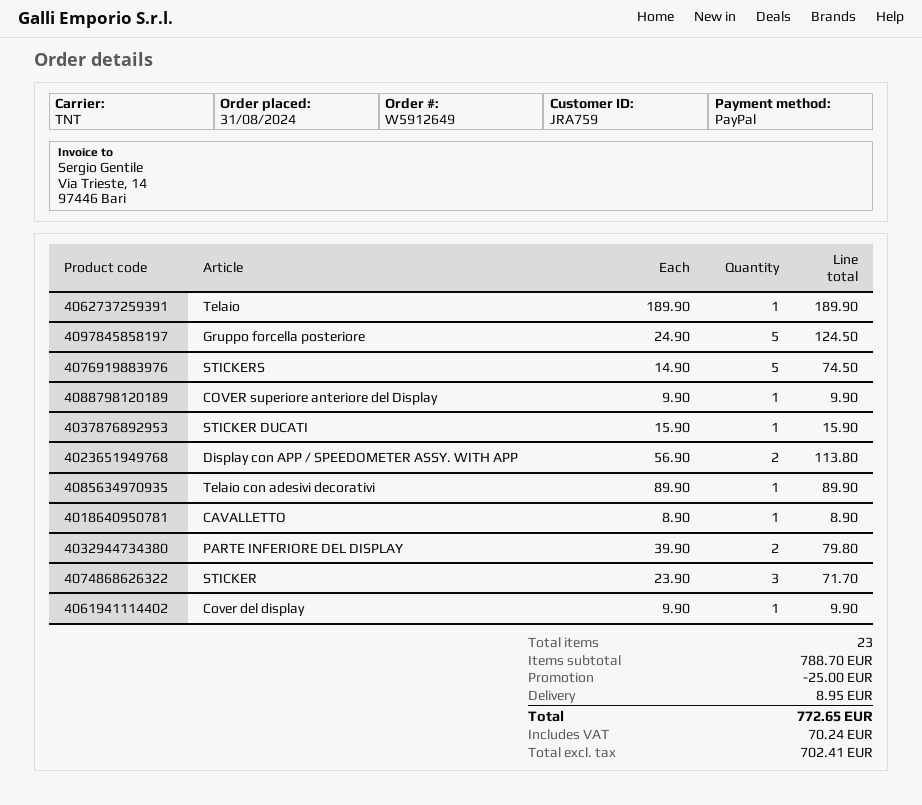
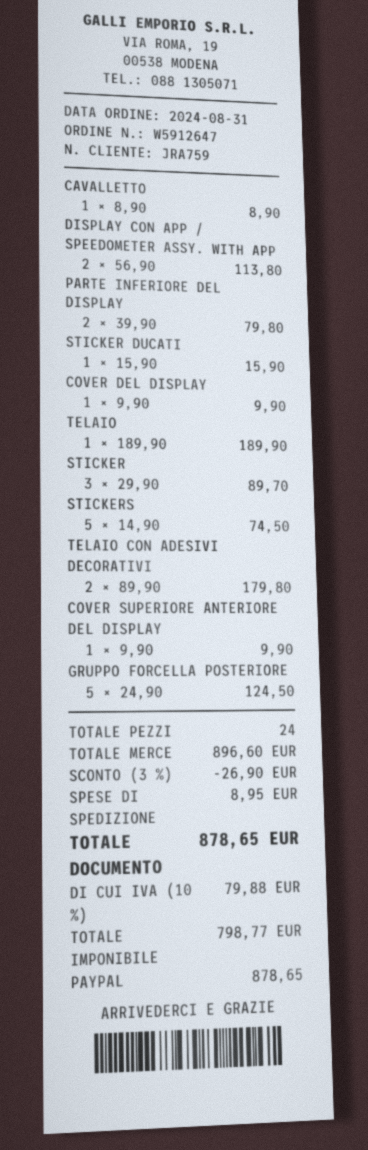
order number: W5912649 -> W5912647
Telaio con adesivi decorativi: 1 x 89.90 = 89.90 -> 2 x 89.90 = 179.80
STICKER: 3 x 23.90 = 71.70 -> 3 x 29.90 = 89.70
total quantity: 23 -> 24
subtotal: 788.70 -> 896.60
discount: 25.00 -> 26.90
net: 702.41 -> 798.77
tax: 70.24 -> 79.88
total: 772.65 -> 878.65

